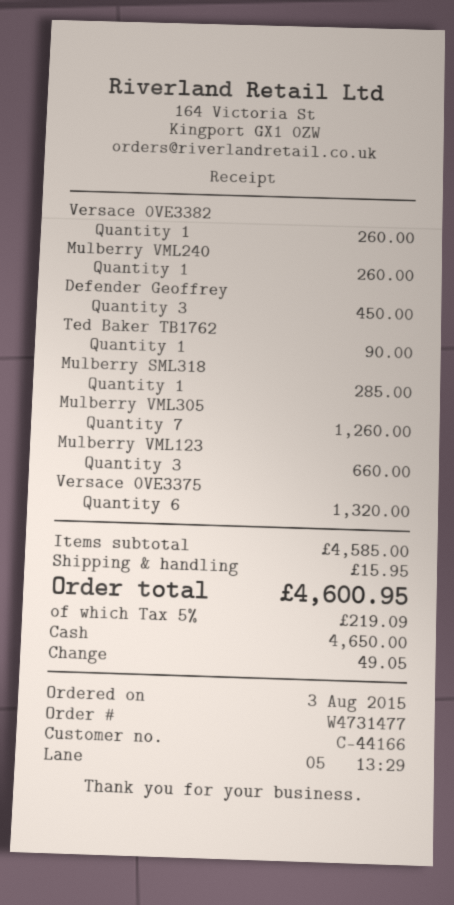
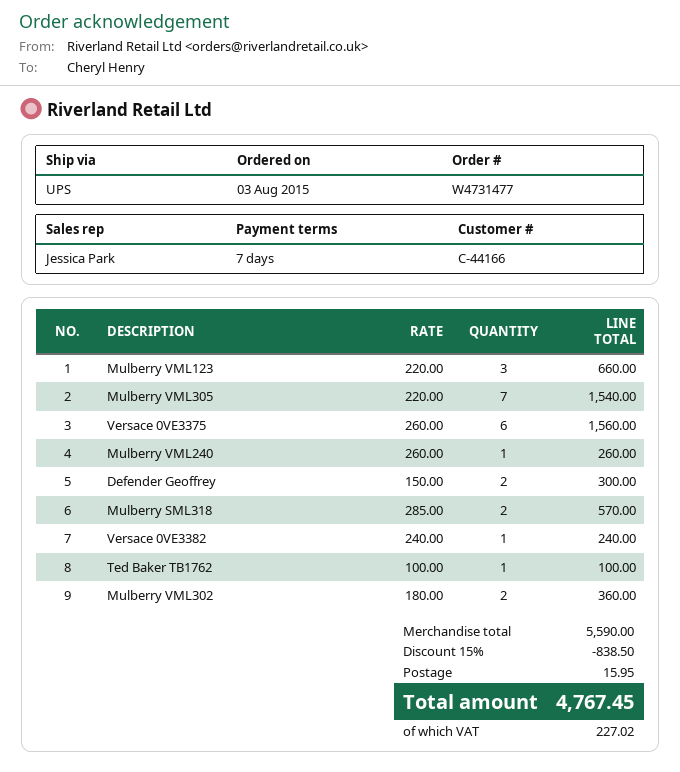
Versace 0VE3382: 1 for 260.00 -> 1 for 240.00
Defender Geoffrey: 3 for 450.00 -> 2 for 300.00
Ted Baker TB1762: 1 for 90.00 -> 1 for 100.00
Mulberry SML318: 1 for 285.00 -> 2 for 570.00
Mulberry VML305: 7 for 1260.00 -> 7 for 1540.00
Versace 0VE3375: 6 for 1320.00 -> 6 for 1560.00
Mulberry VML302: none -> 2 for 360.00
subtotal: 4585.00 -> 5590.00
discount: none -> 15% = 838.50
tax: 219.09 -> 227.02
total: 4600.95 -> 4767.45

